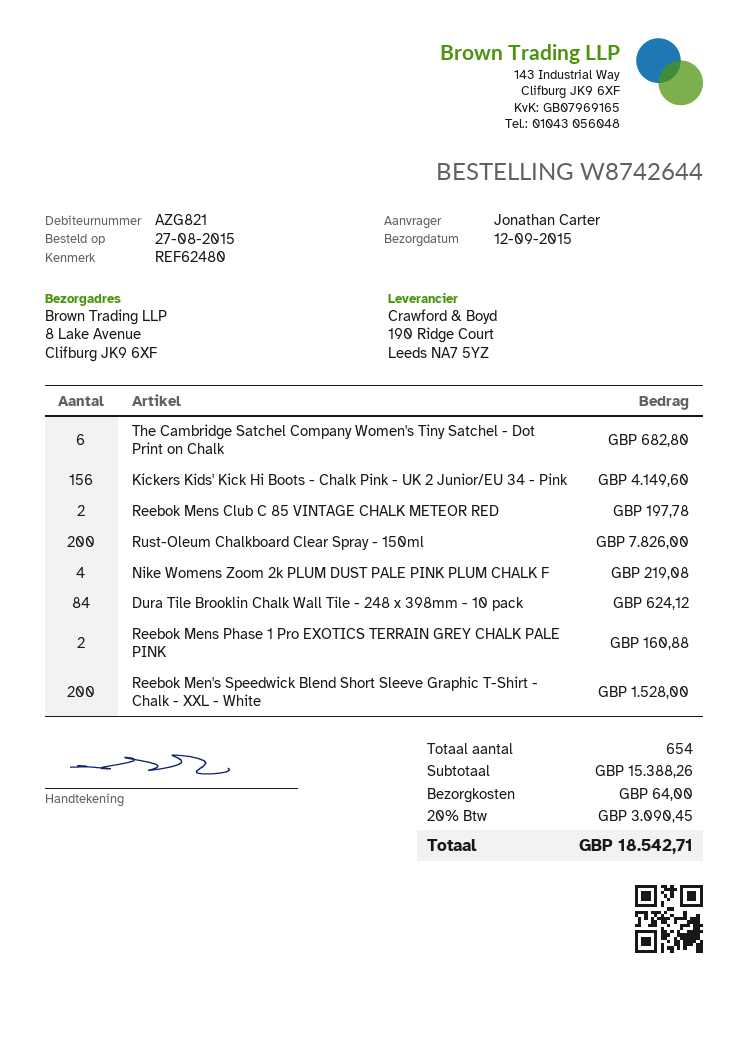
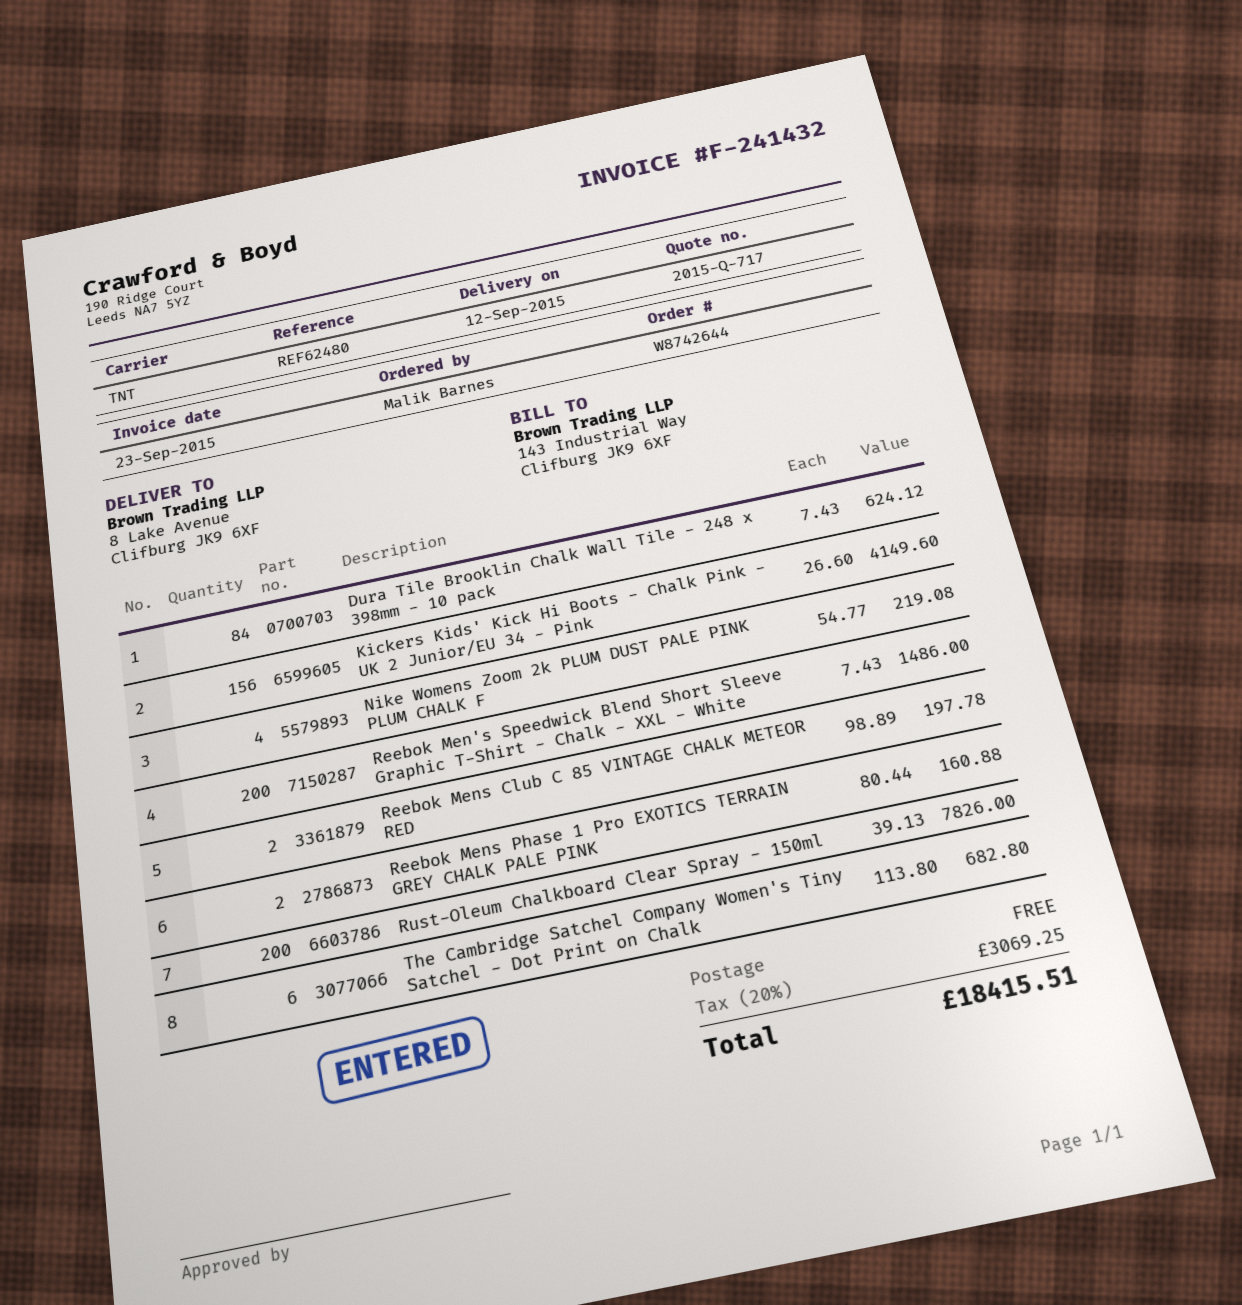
ordered by: Jonathan Carter -> Malik Barnes
Reebok Men's Speedwick Blend Short Sleeve Graphic T-Shirt - Chalk - XXL - White: 200 for 1528.00 -> 200 for 1486.00
shipping: 64.00 -> 0.00
tax: 20% = 3090.45 -> 20% = 3069.25
total: 18542.71 -> 18415.51

